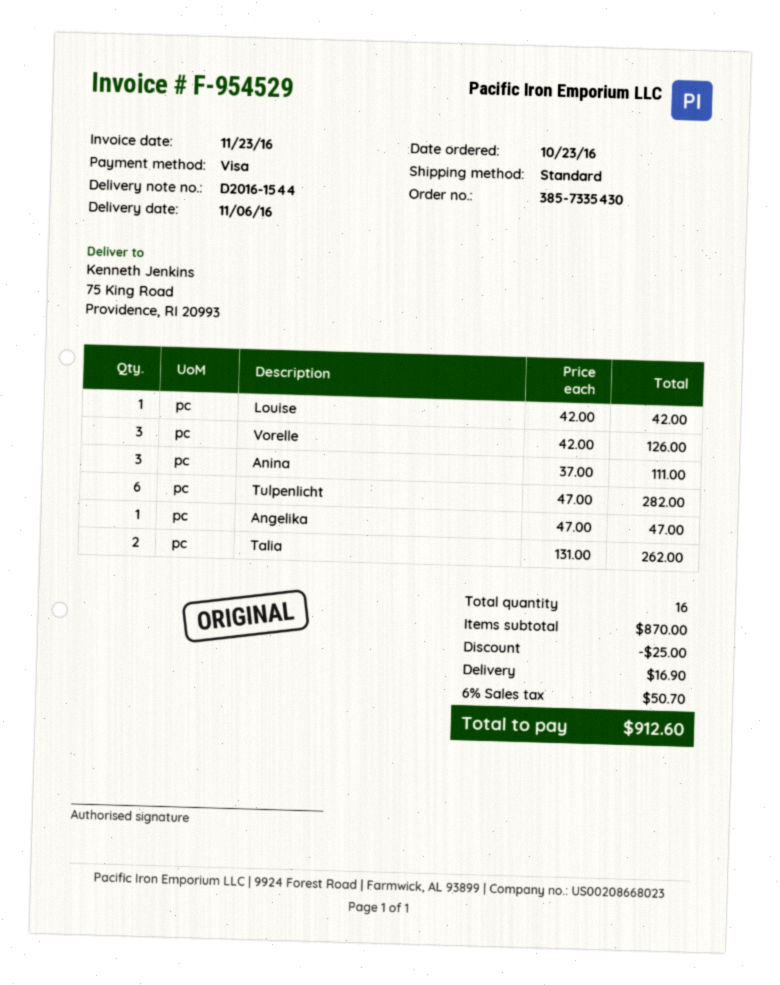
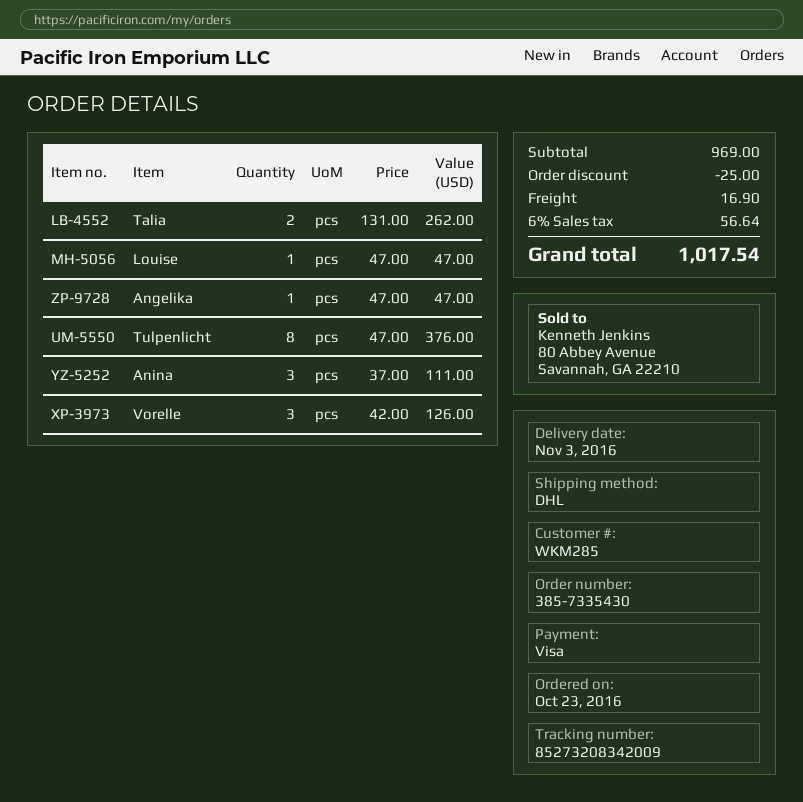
delivery date: 2016-11-06 -> 2016-11-03
shipping method: standard -> DHL
Louise: 1 x 42.00 = 42.00 -> 1 x 47.00 = 47.00
Tulpenlicht: 6 x 47.00 = 282.00 -> 8 x 47.00 = 376.00
subtotal: 870.00 -> 969.00
tax: 6% = 50.70 -> 6% = 56.64
total: 912.60 -> 1017.54

